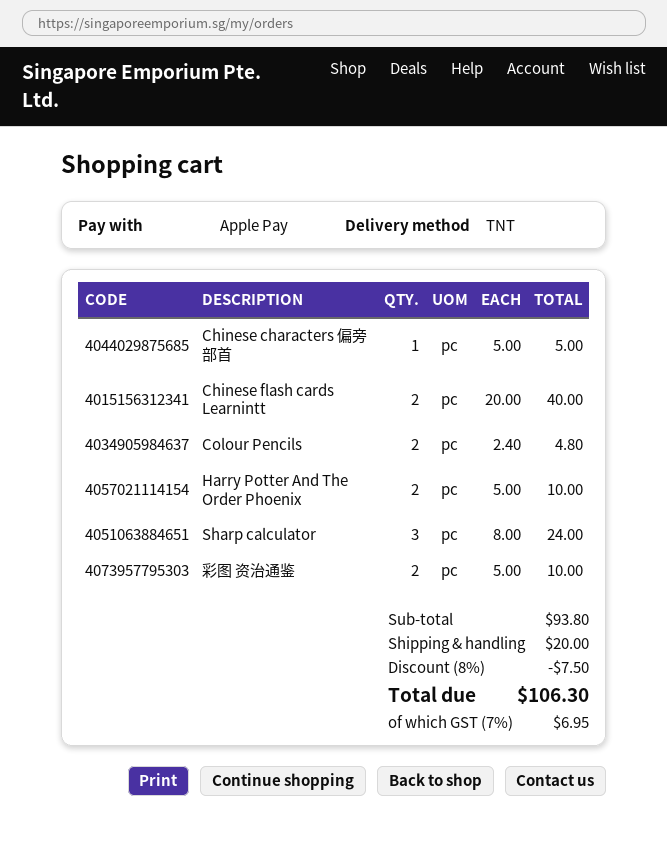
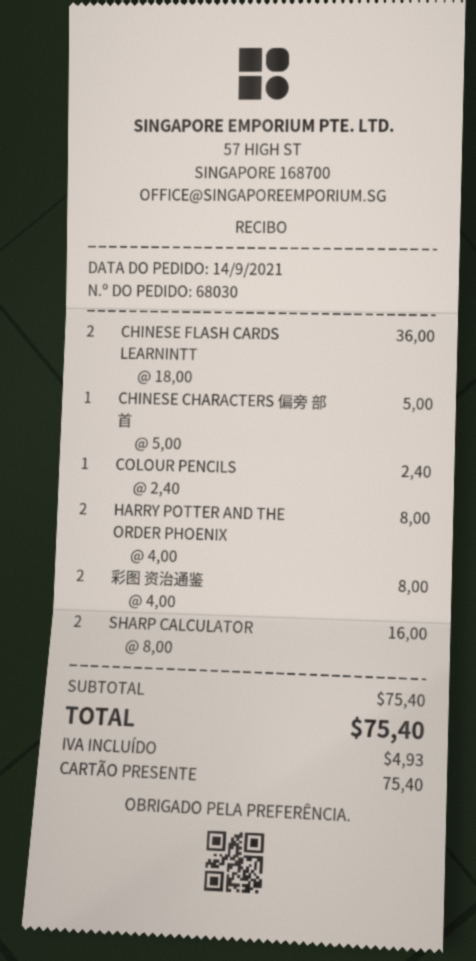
payment method: Apple Pay -> gift card
Chinese flash cards Learnintt: 2 x 20.00 = 40.00 -> 2 x 18.00 = 36.00
Colour Pencils: 2 x 2.40 = 4.80 -> 1 x 2.40 = 2.40
Harry Potter And The Order Phoenix: 2 x 5.00 = 10.00 -> 2 x 4.00 = 8.00
Sharp calculator: 3 x 8.00 = 24.00 -> 2 x 8.00 = 16.00
彩图 资治通鉴: 2 x 5.00 = 10.00 -> 2 x 4.00 = 8.00
subtotal: 93.80 -> 75.40
discount: 8% = 7.50 -> none
shipping: 20.00 -> none
tax: 6.95 -> 4.93
total: 106.30 -> 75.40

